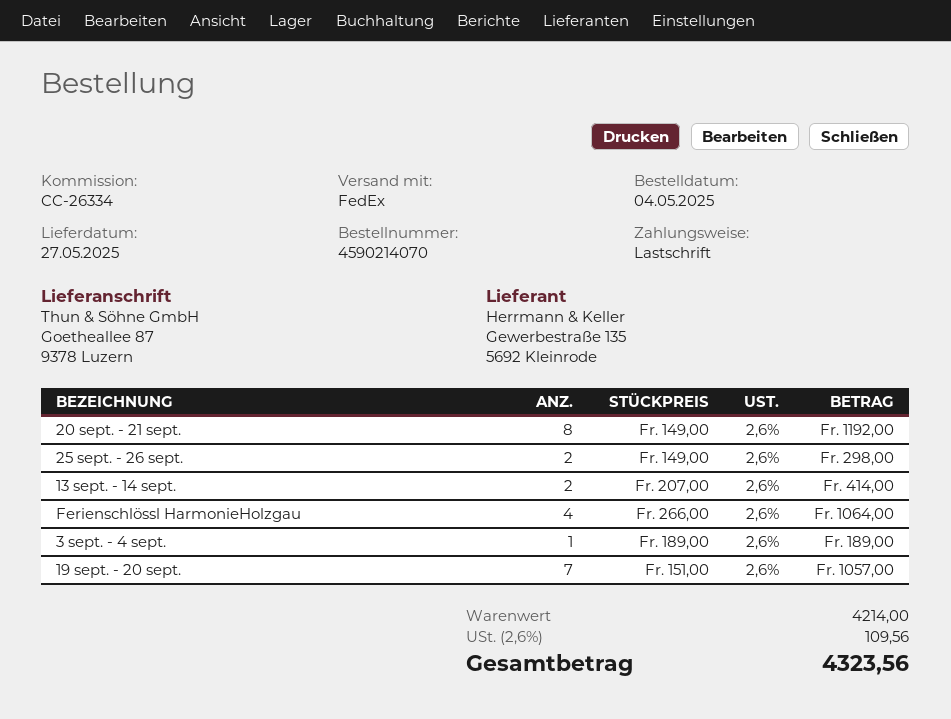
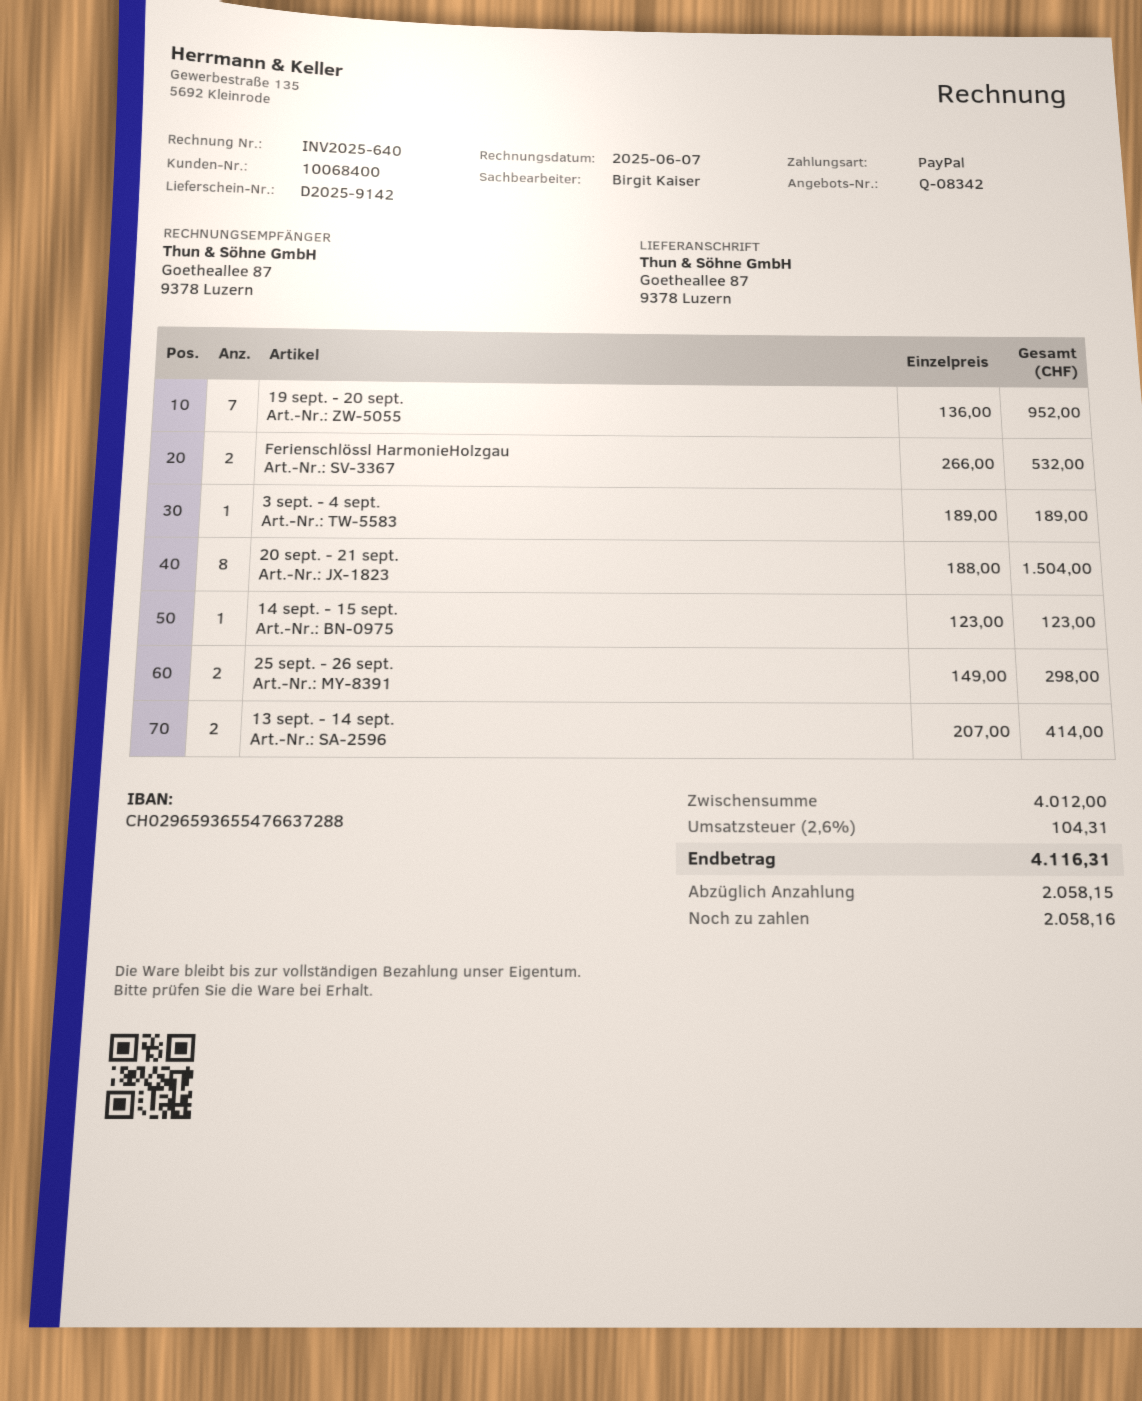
payment method: direct debit -> PayPal
20 sept. - 21 sept.: 8 x 149.00 = 1192.00 -> 8 x 188.00 = 1504.00
Ferienschlössl HarmonieHolzgau: 4 x 266.00 = 1064.00 -> 2 x 266.00 = 532.00
19 sept. - 20 sept.: 7 x 151.00 = 1057.00 -> 7 x 136.00 = 952.00
14 sept. - 15 sept.: none -> 1 x 123.00 = 123.00
subtotal: 4214.00 -> 4012.00
tax: 2.6% = 109.56 -> 2.6% = 104.31
total: 4323.56 -> 4116.31

